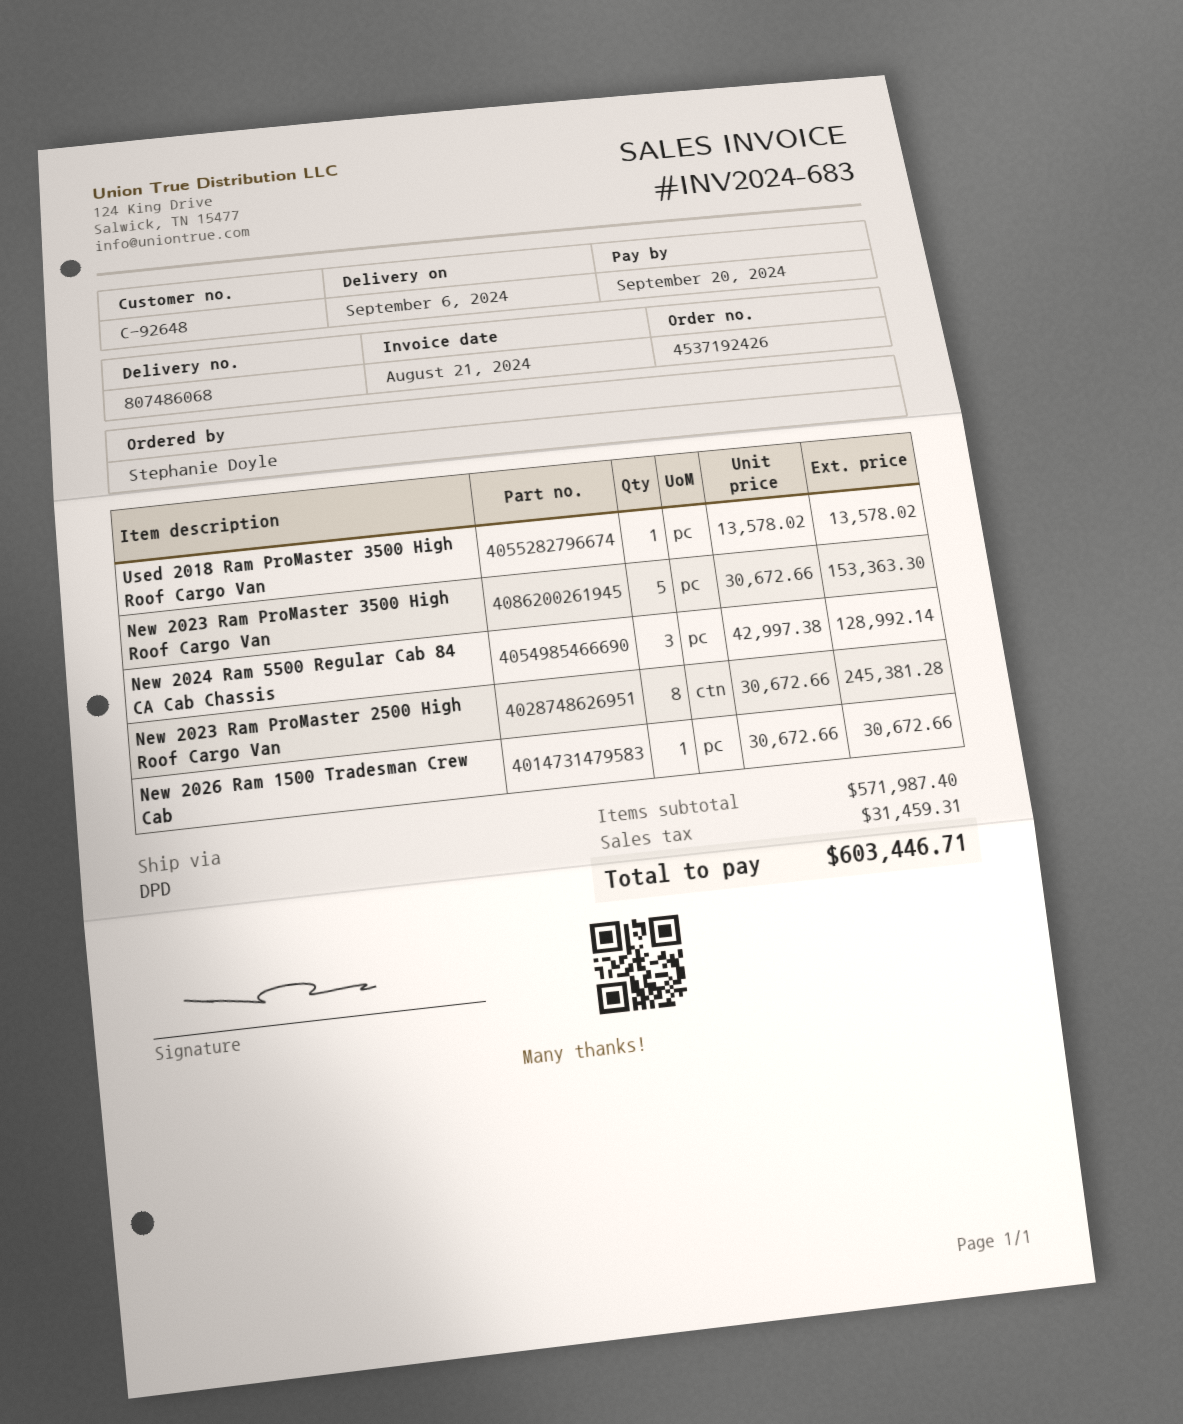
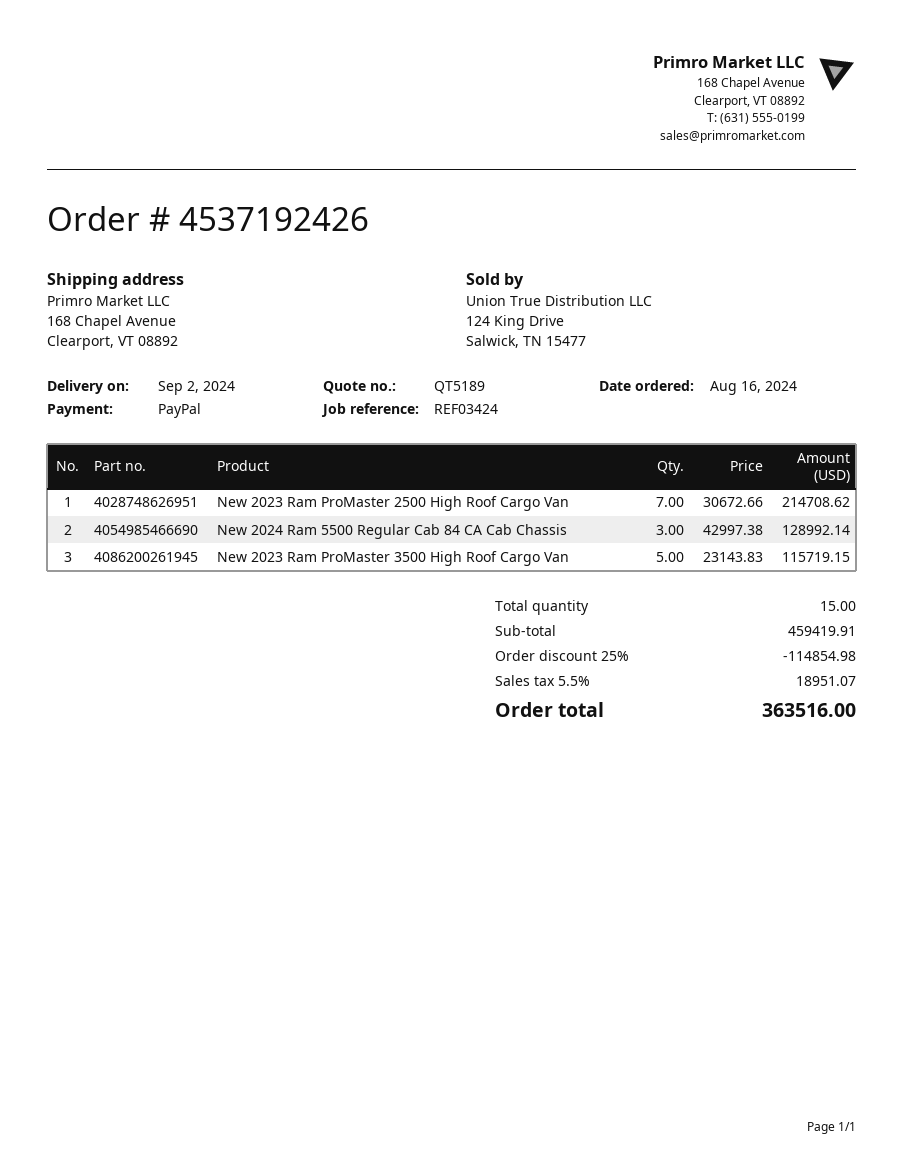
delivery date: 2024-09-06 -> 2024-09-02
Used 2018 Ram ProMaster 3500 High Roof Cargo Van: 1 x 13578.02 = 13578.02 -> none
New 2023 Ram ProMaster 3500 High Roof Cargo Van: 5 x 30672.66 = 153363.30 -> 5 x 23143.83 = 115719.15
New 2023 Ram ProMaster 2500 High Roof Cargo Van: 8 x 30672.66 = 245381.28 -> 7 x 30672.66 = 214708.62
New 2026 Ram 1500 Tradesman Crew Cab: 1 x 30672.66 = 30672.66 -> none
subtotal: 571987.40 -> 459419.91
discount: none -> 25% = 114854.98
tax: 31459.31 -> 18951.07
total: 603446.71 -> 363516.00

